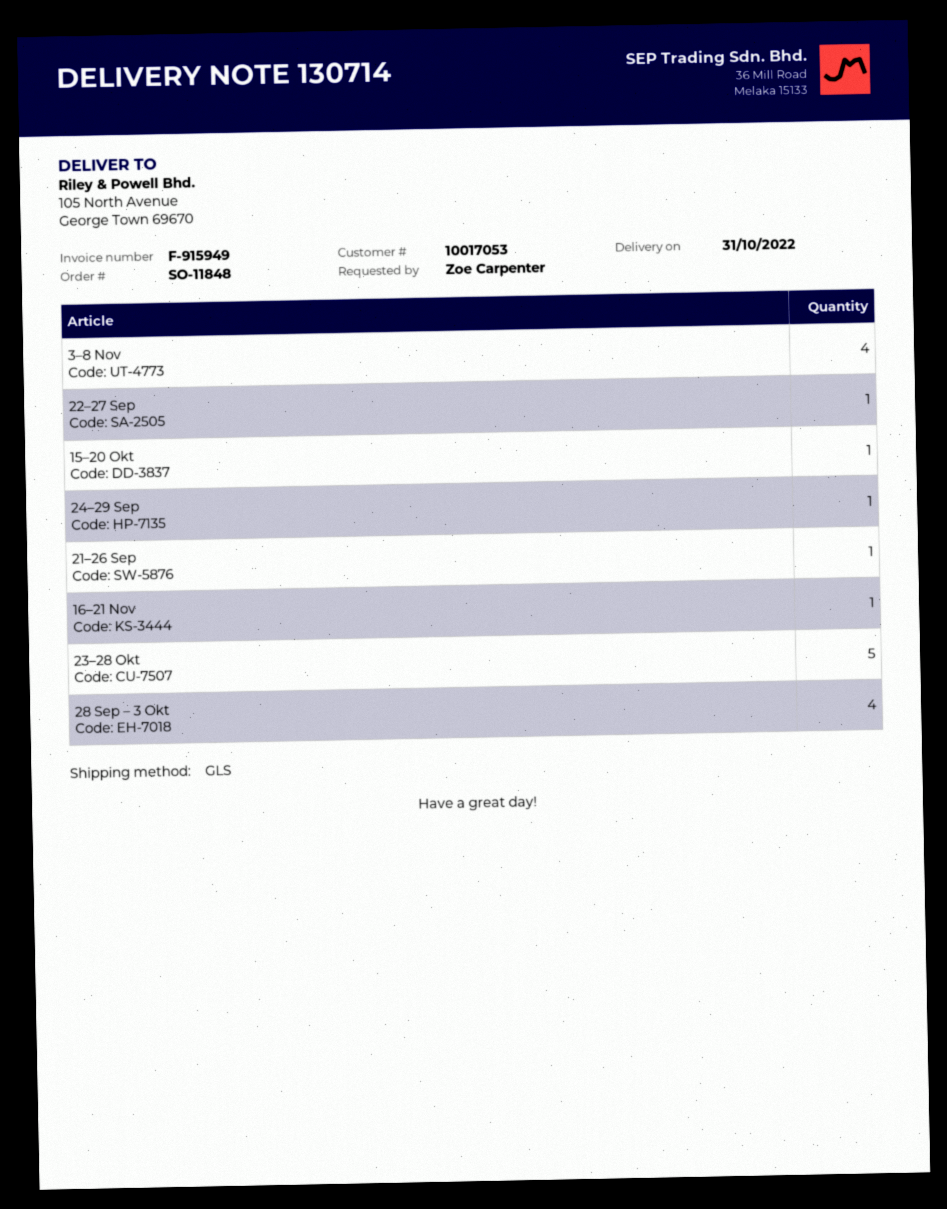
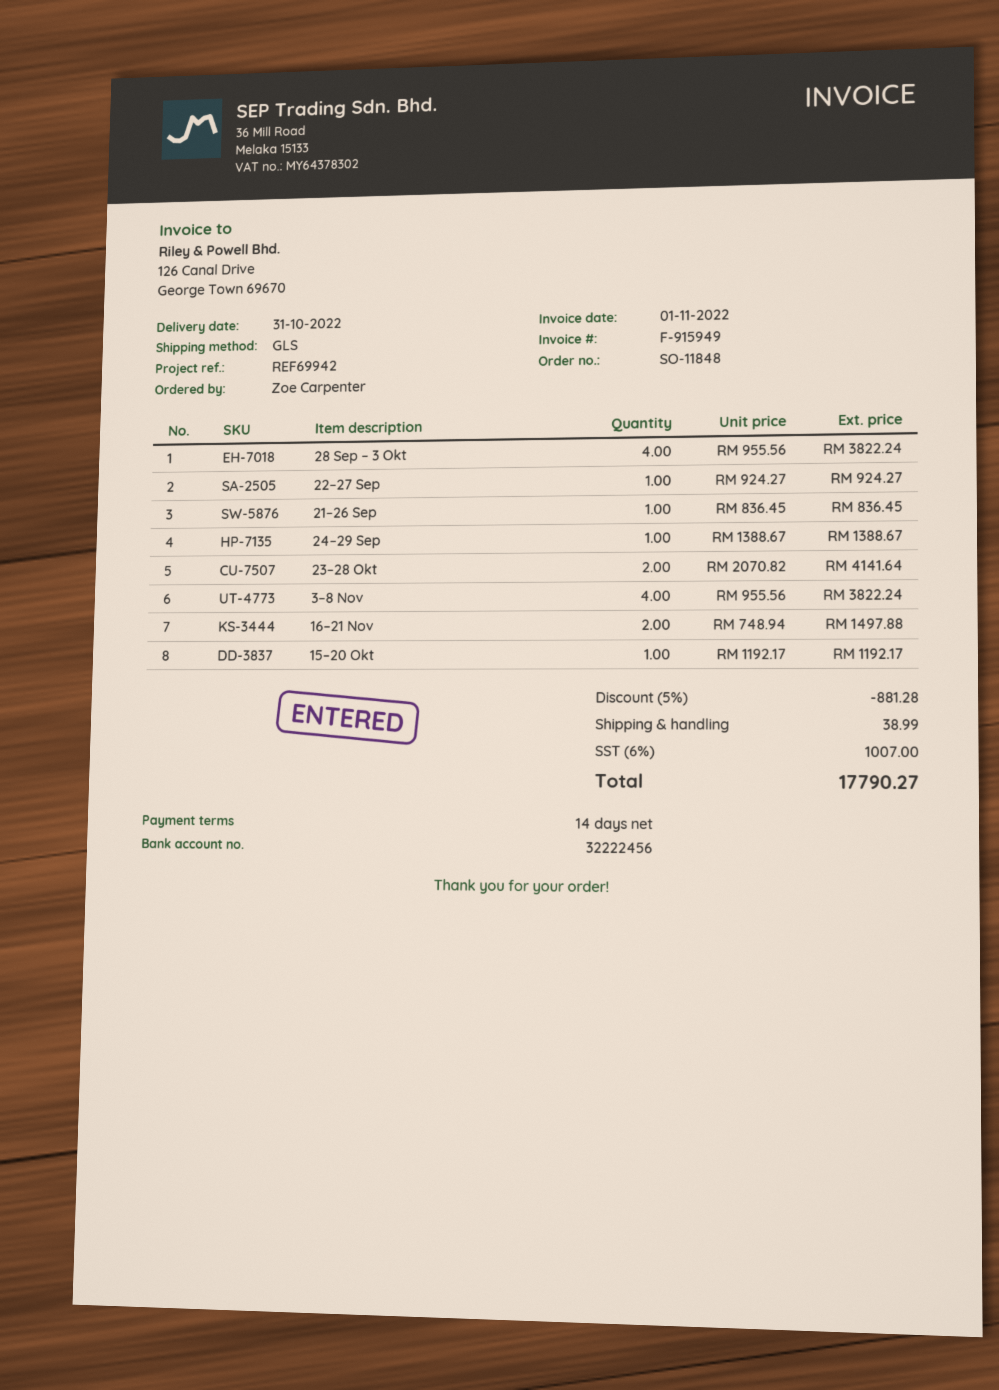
16–21 Nov: 1 -> 2
23–28 Okt: 5 -> 2

